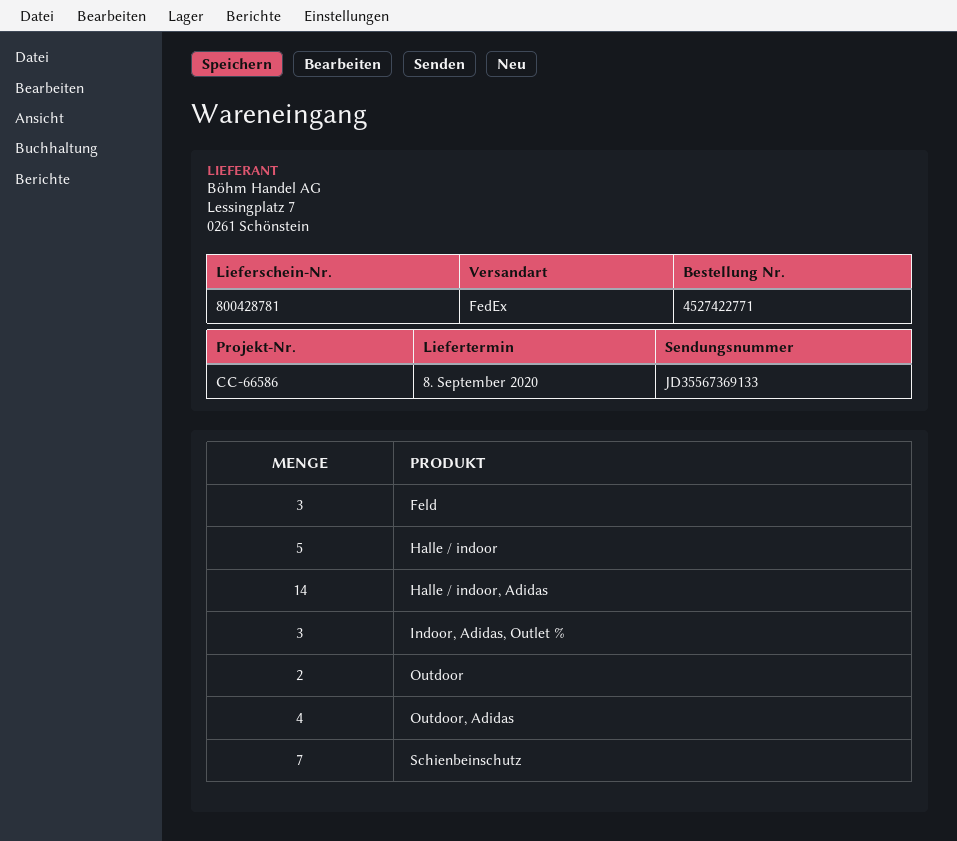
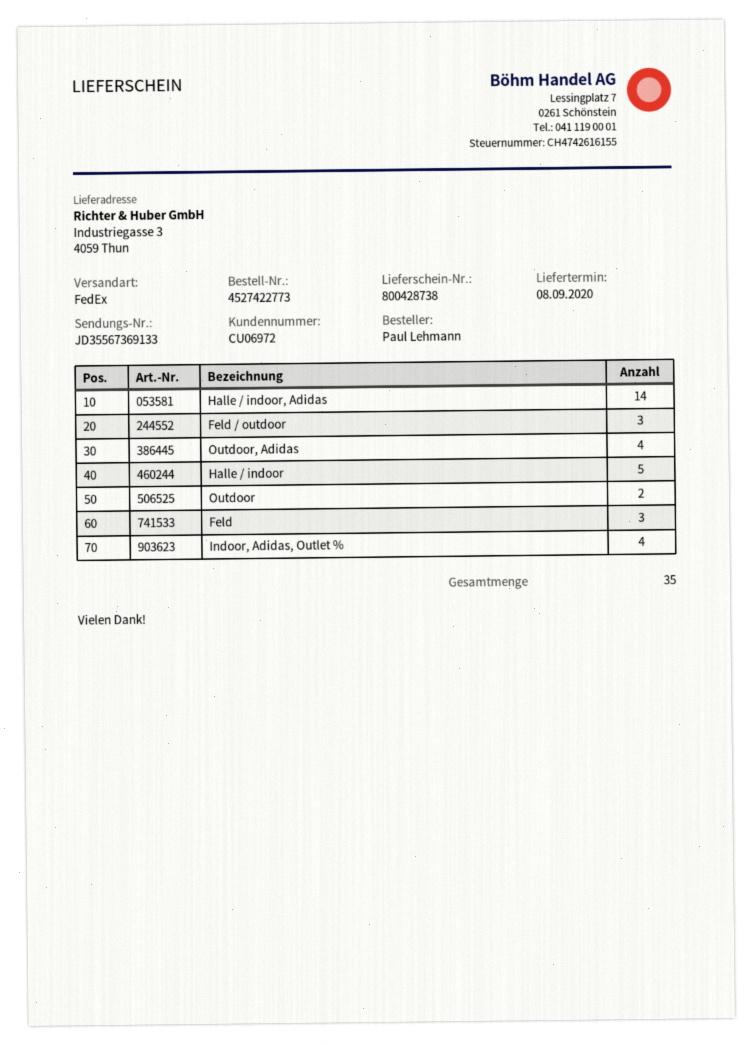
order number: 4527422771 -> 4527422773
delivery note number: 800428781 -> 800428738
Indoor, Adidas, Outlet %: 3 -> 4
Schienbeinschutz: 7 -> none
Feld / outdoor: none -> 3

